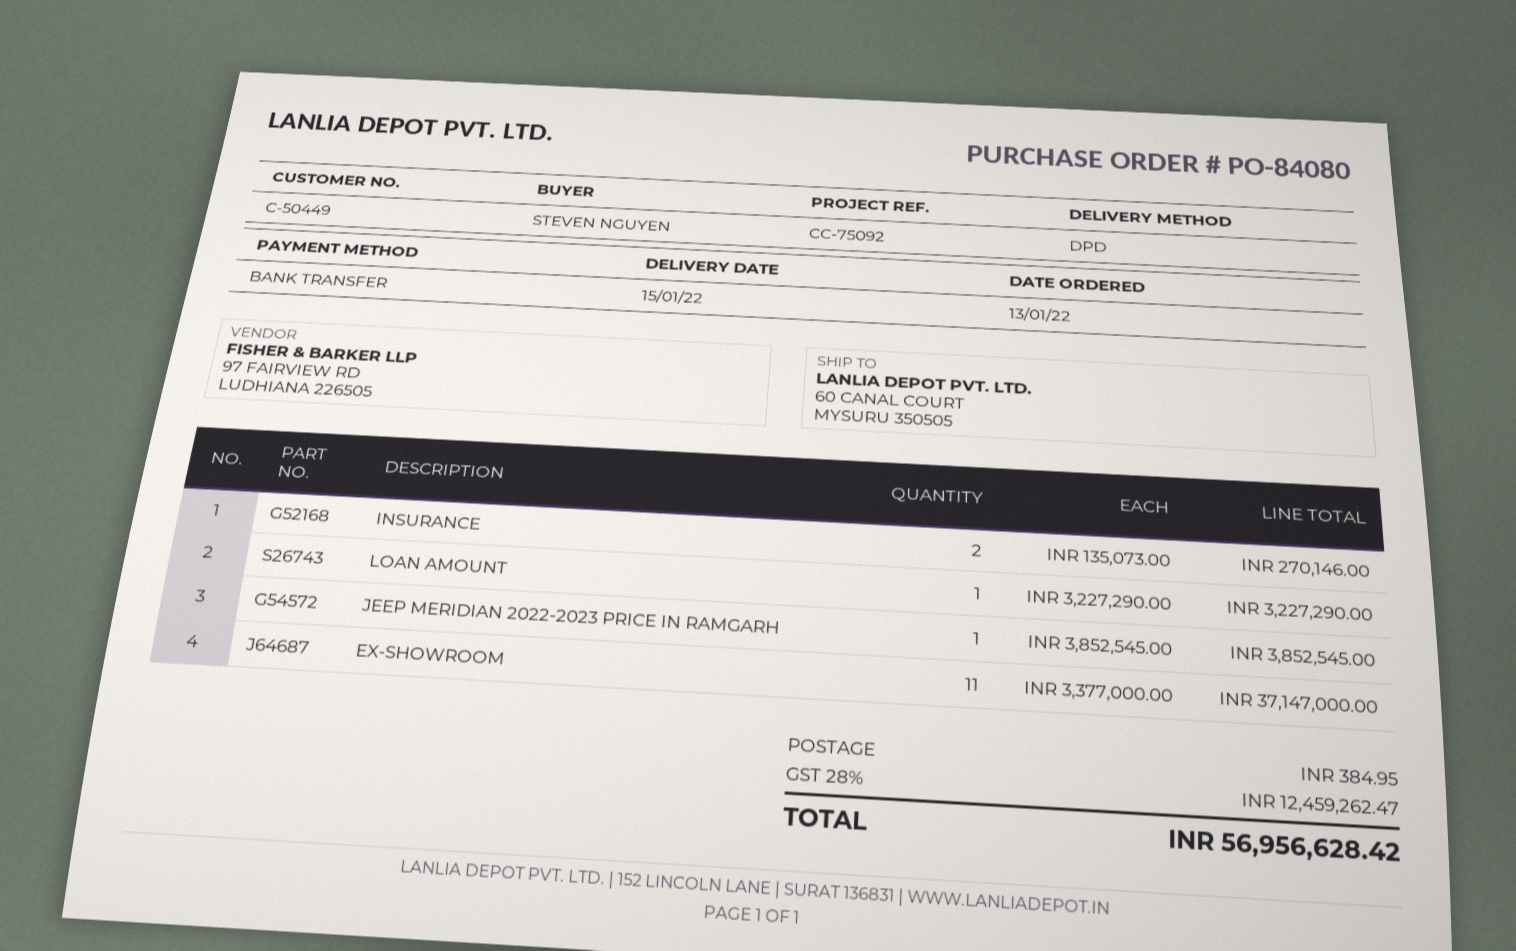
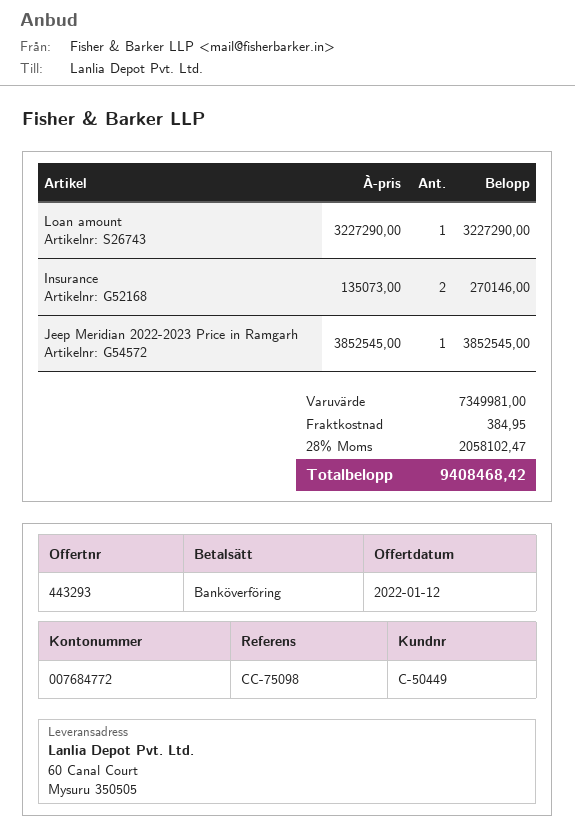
reference: CC-75092 -> CC-75098
EX-SHOWROOM: 11 x 3377000.00 = 37147000.00 -> none
tax: 28% = 12459262.47 -> 28% = 2058102.47
total: 56956628.42 -> 9408468.42

